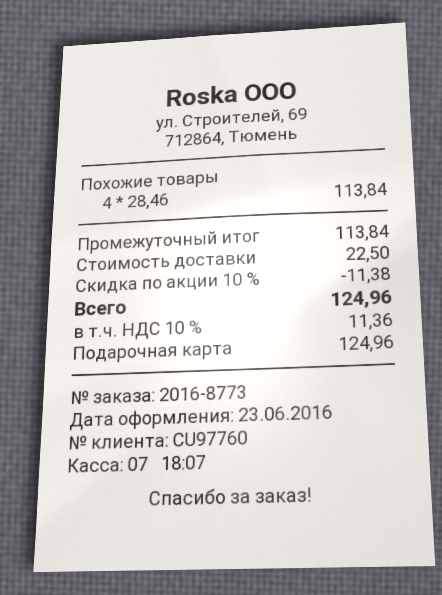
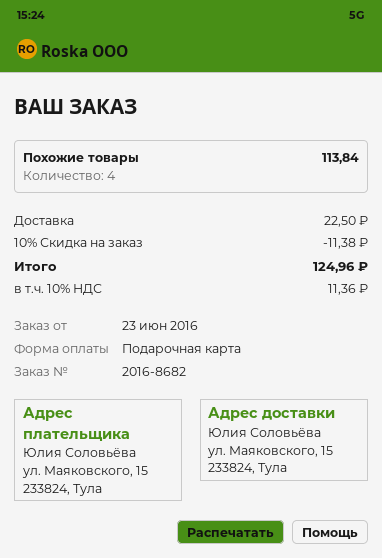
order number: 2016-8773 -> 2016-8682

